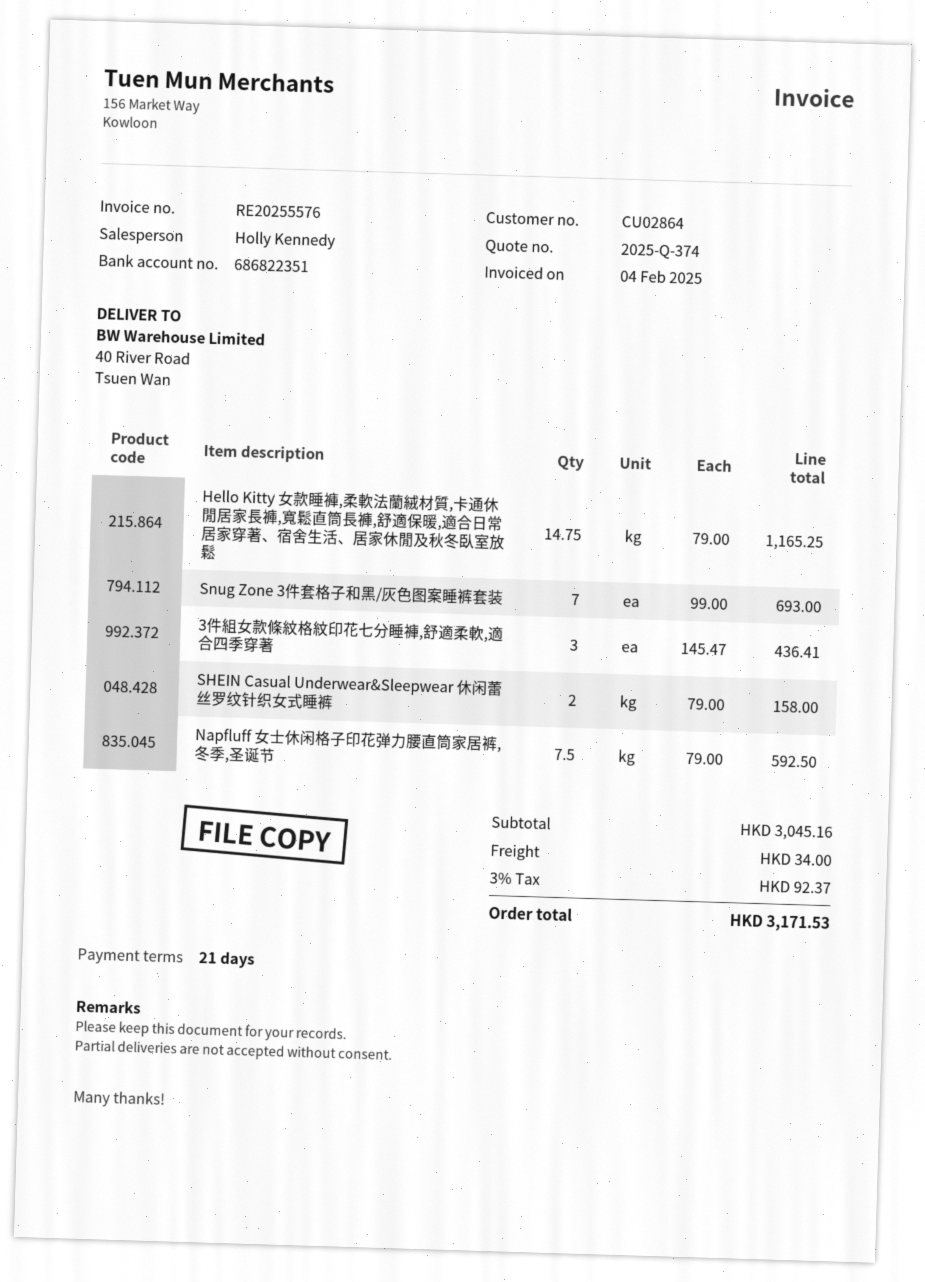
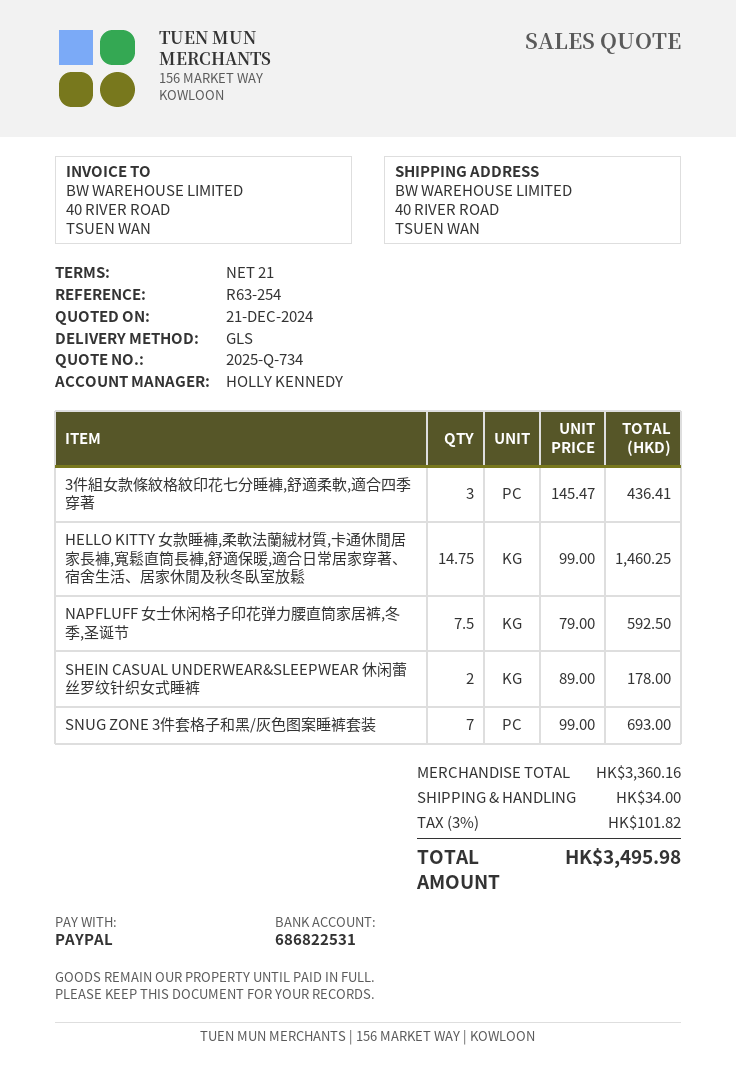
quote number: 2025-Q-374 -> 2025-Q-734
bank account: 686822351 -> 686822531
Hello Kitty 女款睡褲,柔軟法蘭絨材質,卡通休閒居家長褲,寬鬆直筒長褲,舒適保暖,適合日常居家穿著、宿舍生活、居家休閒及秋冬臥室放鬆: 14.75 x 79.00 = 1165.25 -> 14.75 x 99.00 = 1460.25
SHEIN Casual Underwear&Sleepwear 休闲蕾丝罗纹针织女式睡裤: 2 x 79.00 = 158.00 -> 2 x 89.00 = 178.00
subtotal: 3045.16 -> 3360.16
tax: 3% = 92.37 -> 3% = 101.82
total: 3171.53 -> 3495.98

